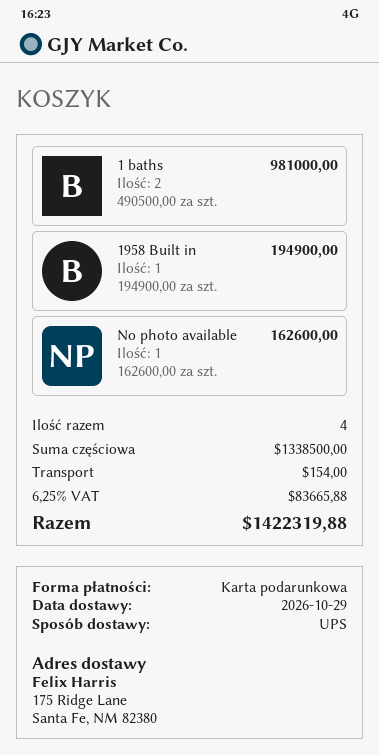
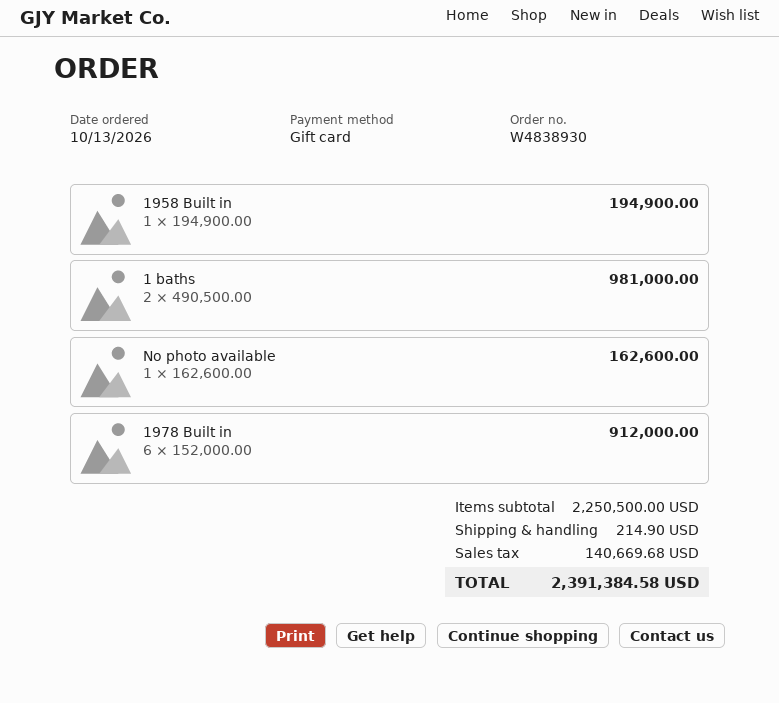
1978 Built in: none -> 6 x 152000.00 = 912000.00
subtotal: 1338500.00 -> 2250500.00
shipping: 154.00 -> 214.90
tax: 83665.88 -> 140669.68
total: 1422319.88 -> 2391384.58

